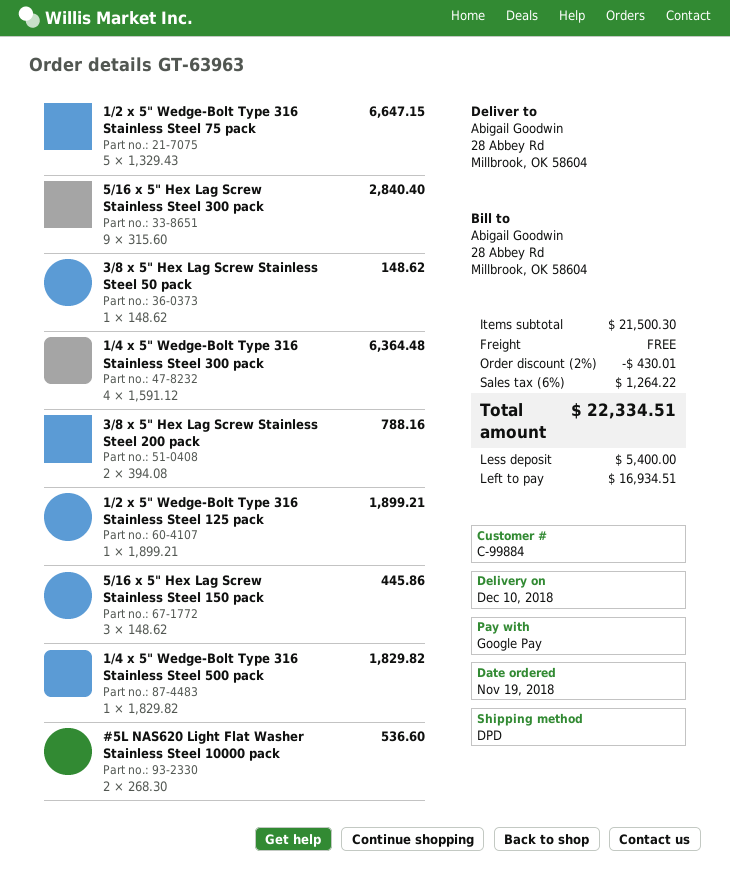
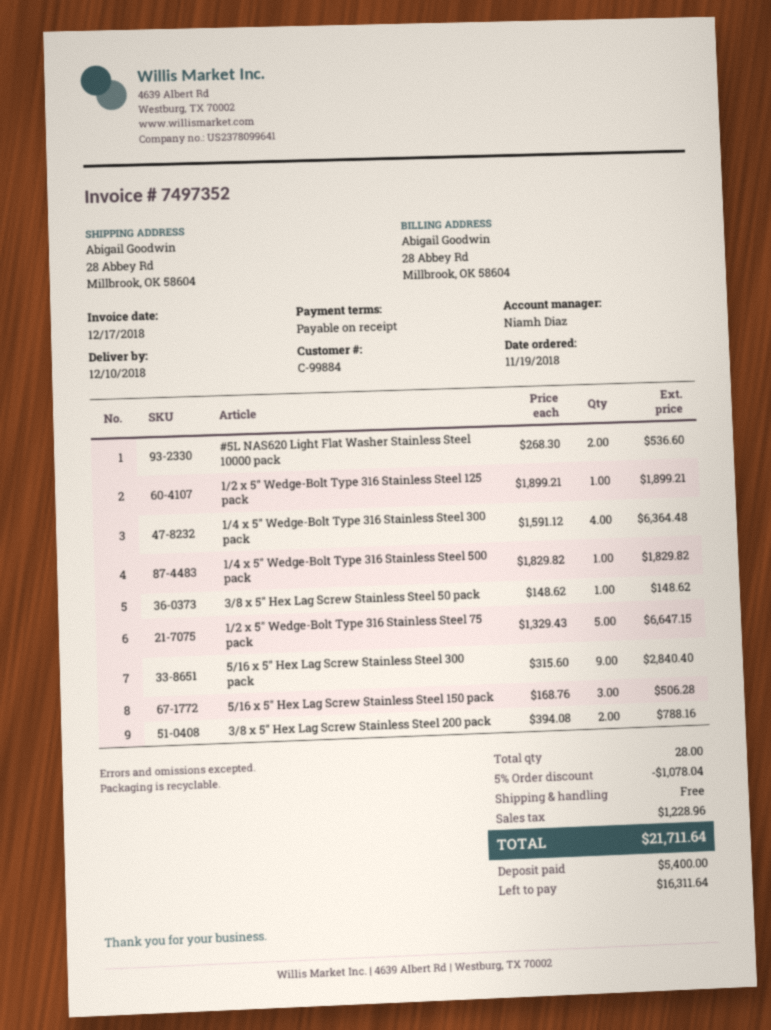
5/16 x 5" Hex Lag Screw Stainless Steel 150 pack: 3 x 148.62 = 445.86 -> 3 x 168.76 = 506.28
discount: 2% = 430.01 -> 5% = 1078.04
tax: 1264.22 -> 1228.96
total: 22334.51 -> 21711.64
balance: 16934.51 -> 16311.64

